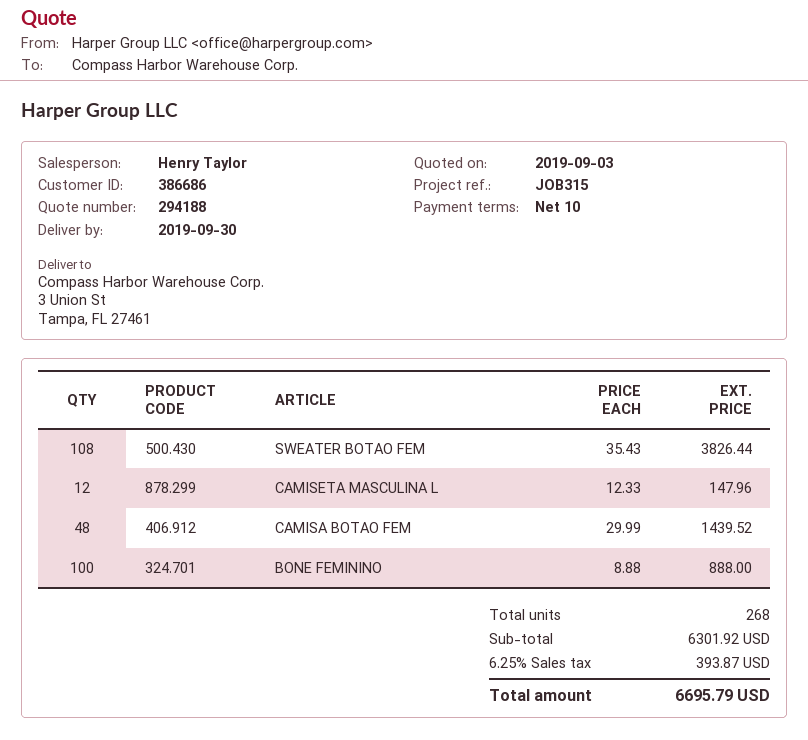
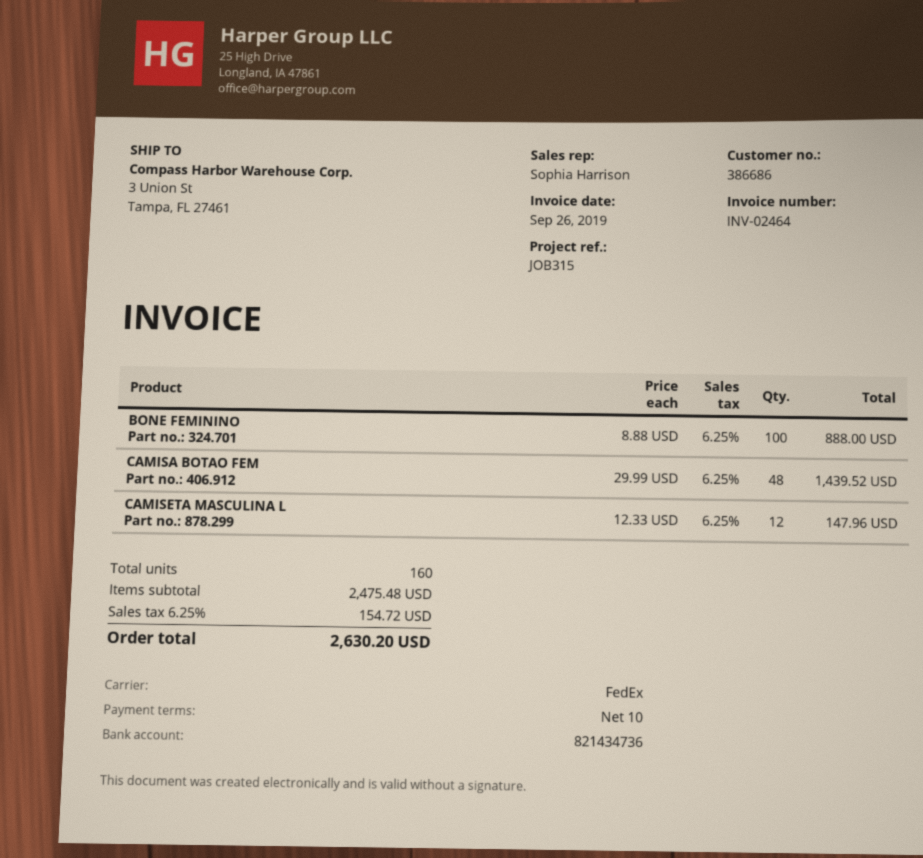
sales rep: Henry Taylor -> Sophia Harrison
SWEATER BOTAO FEM: 108 x 35.43 = 3826.44 -> none
total quantity: 268 -> 160
subtotal: 6301.92 -> 2475.48
tax: 6.25% = 393.87 -> 6.25% = 154.72
total: 6695.79 -> 2630.20

